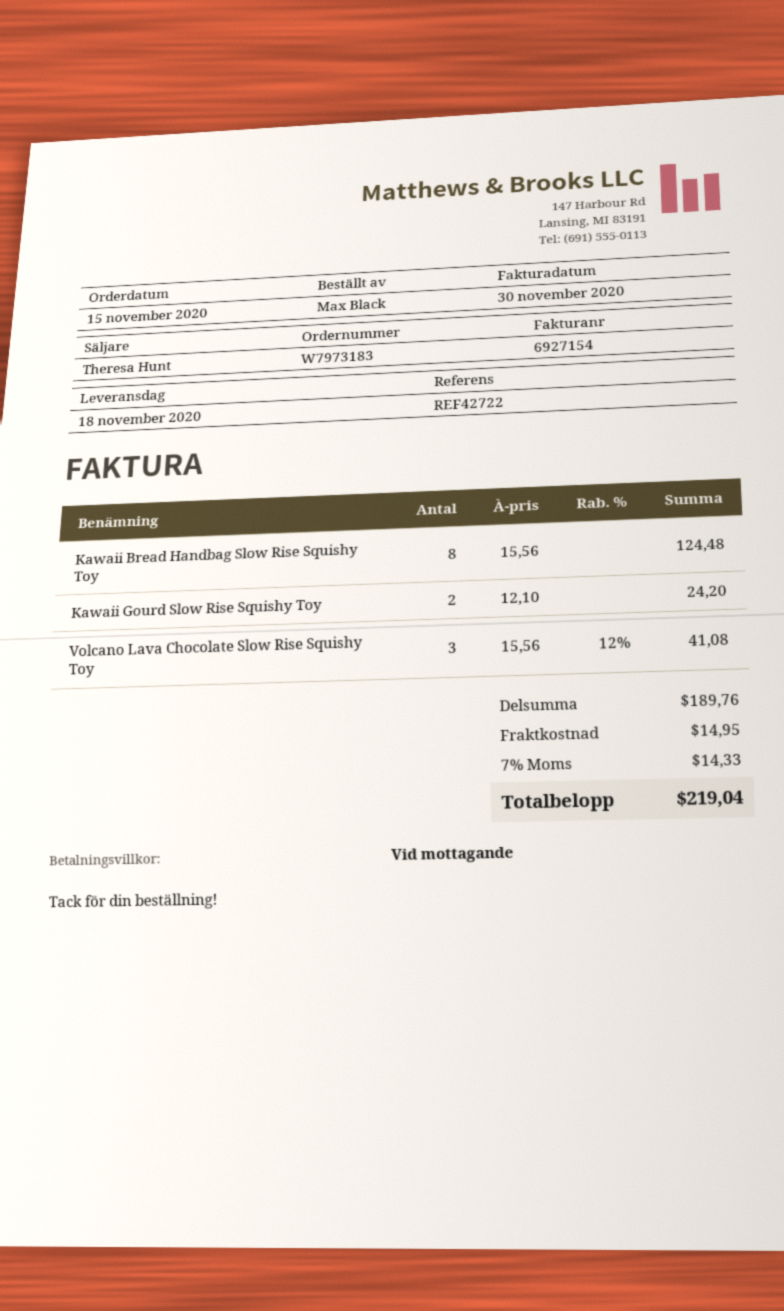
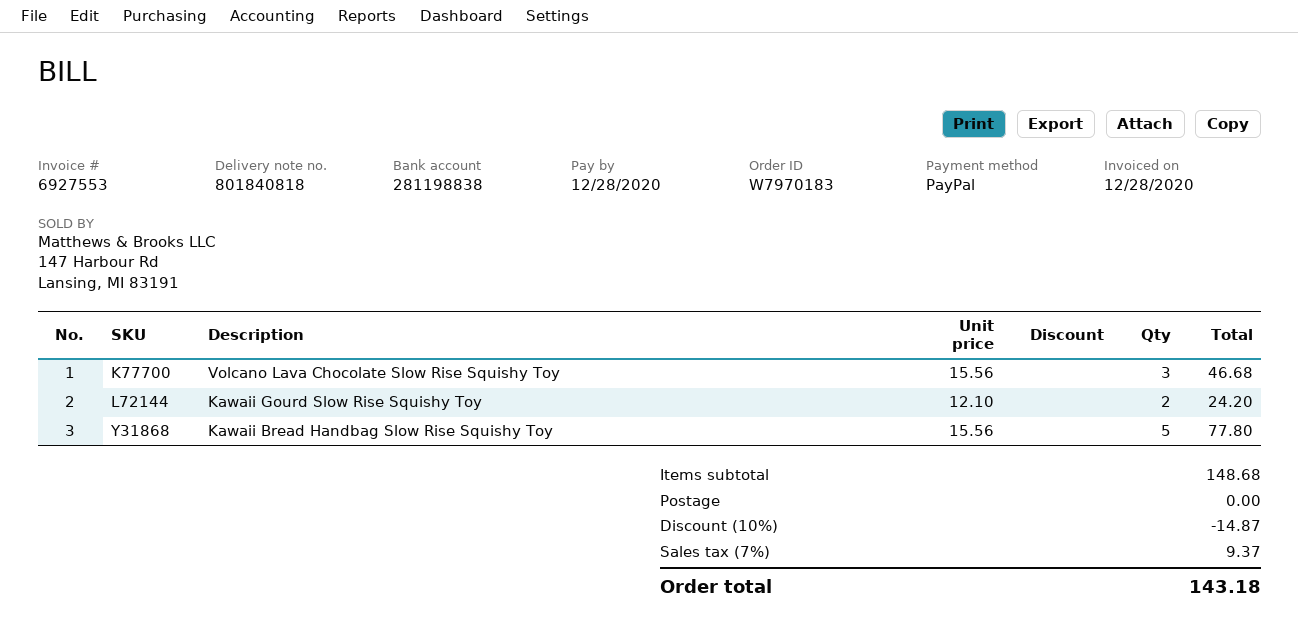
order number: W7973183 -> W7970183
invoice number: 6927154 -> 6927553
invoice date: 2020-11-30 -> 2020-12-28
Kawaii Bread Handbag Slow Rise Squishy Toy: 8 x 15.56 = 124.48 -> 5 x 15.56 = 77.80
Volcano Lava Chocolate Slow Rise Squishy Toy: 3 x 15.56 - 12% = 41.08 -> 3 x 15.56 = 46.68
subtotal: 189.76 -> 148.68
discount: none -> 10% = 14.87
shipping: 14.95 -> 0.00
tax: 7% = 14.33 -> 7% = 9.37
total: 219.04 -> 143.18

